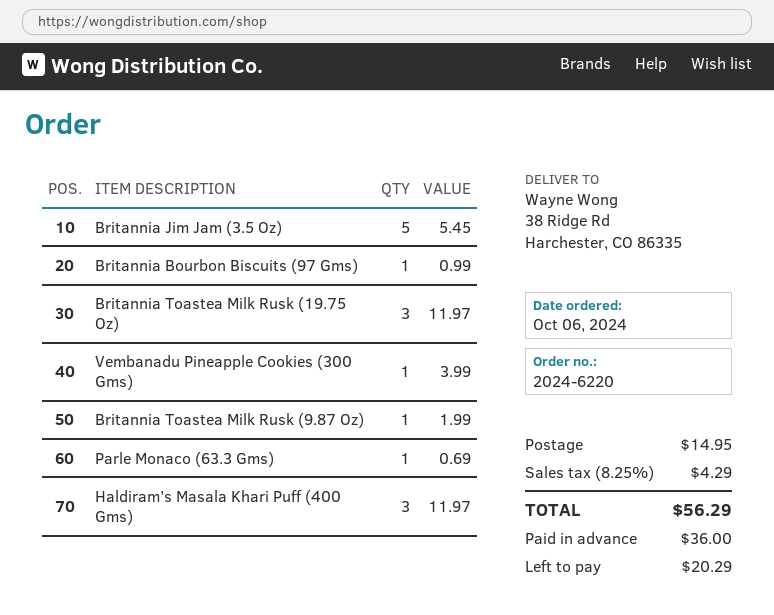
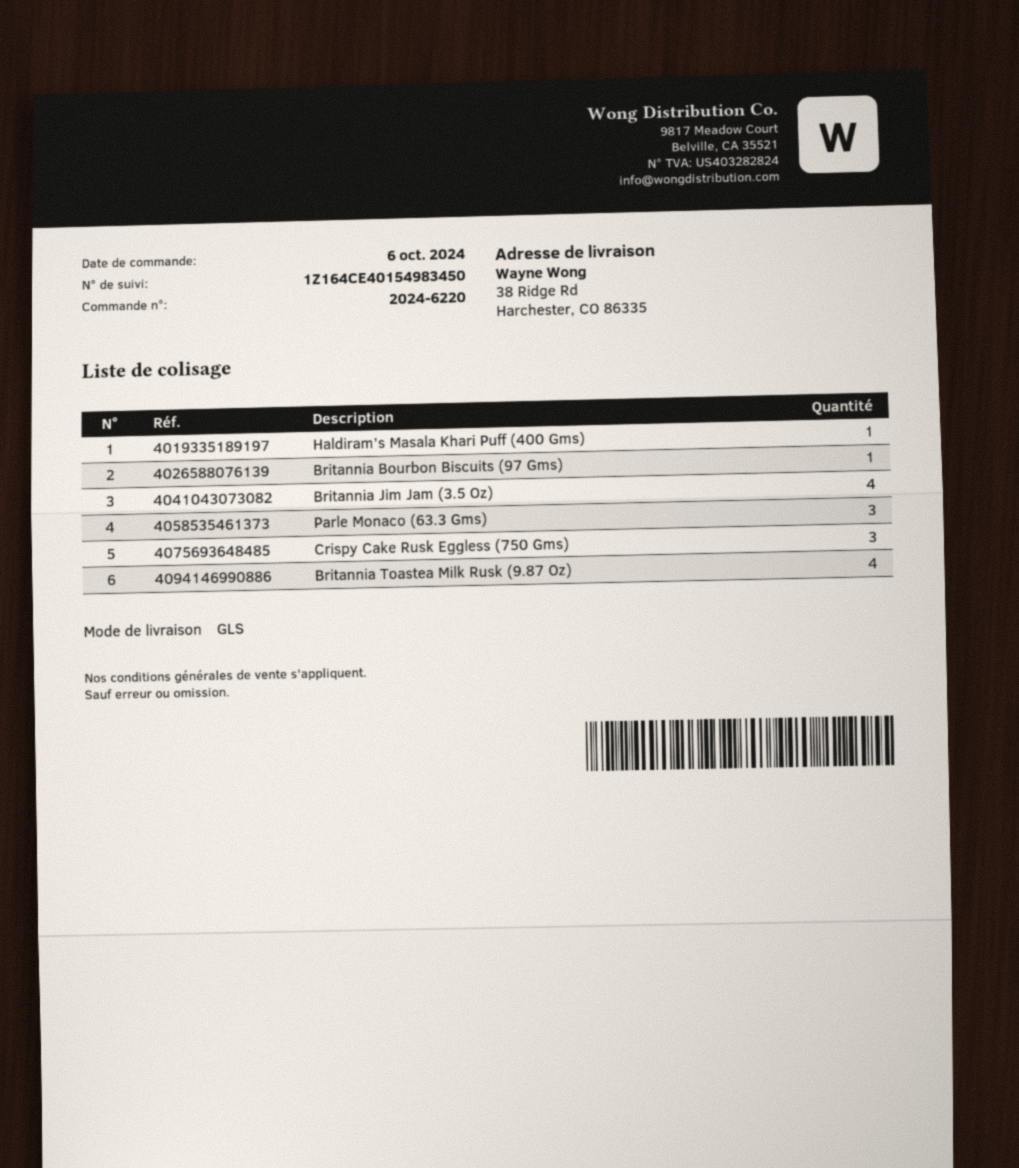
Britannia Jim Jam (3.5 Oz): 5 -> 4
Britannia Toastea Milk Rusk (19.75 Oz): 3 -> none
Vembanadu Pineapple Cookies (300 Gms): 1 -> none
Britannia Toastea Milk Rusk (9.87 Oz): 1 -> 4
Parle Monaco (63.3 Gms): 1 -> 3
Haldiram’s Masala Khari Puff (400 Gms): 3 -> 1
Crispy Cake Rusk Eggless (750 Gms): none -> 3

